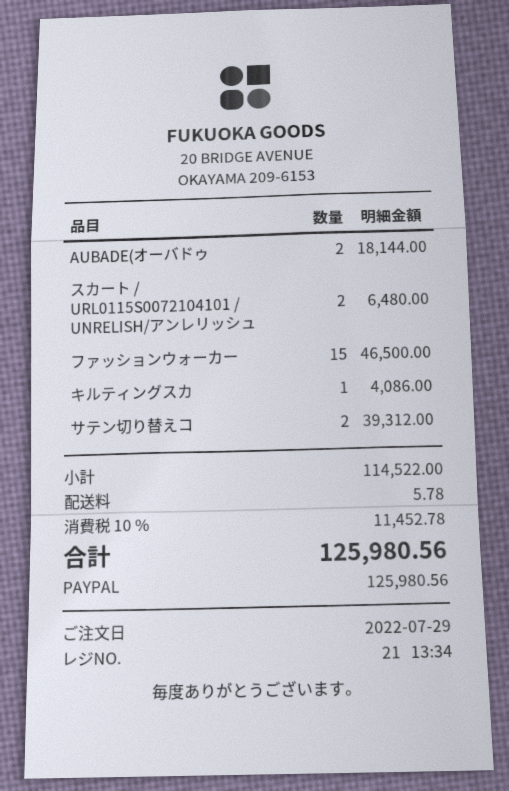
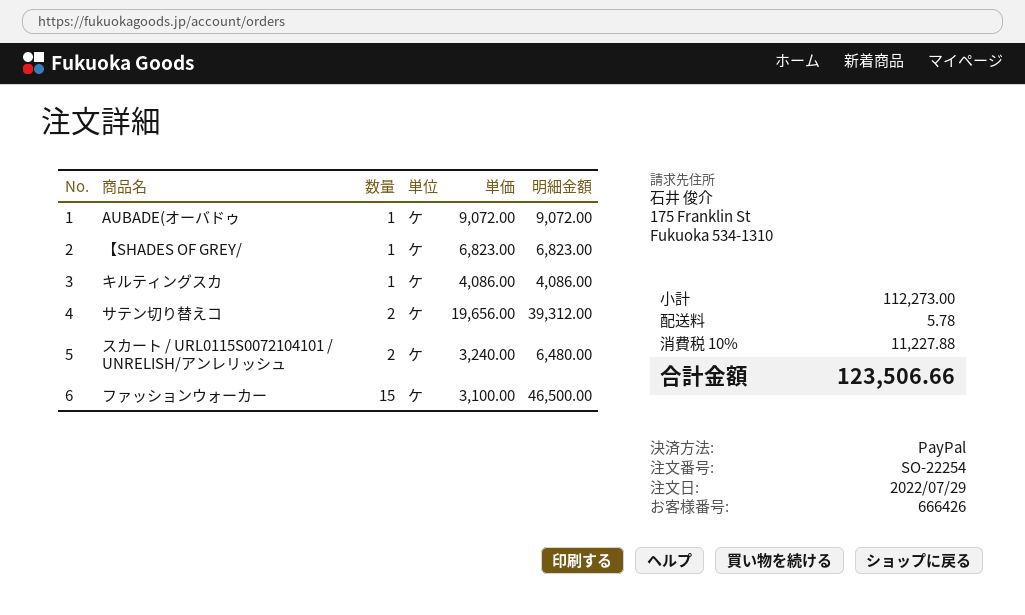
AUBADE(オーバドゥ: 2 for 18144.00 -> 1 for 9072.00
【SHADES OF GREY/: none -> 1 for 6823.00
subtotal: 114522.00 -> 112273.00
tax: 10% = 11452.78 -> 10% = 11227.88
total: 125980.56 -> 123506.66

